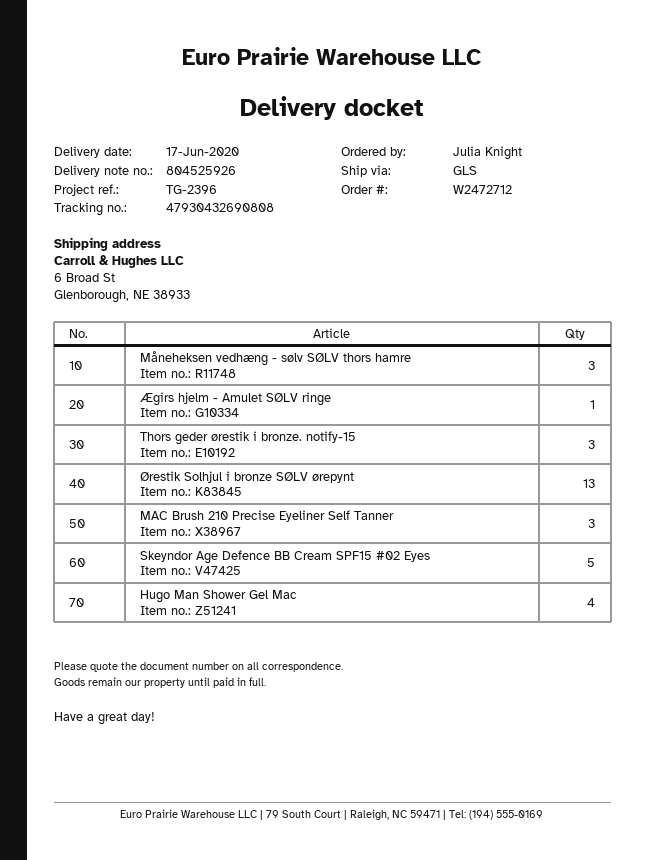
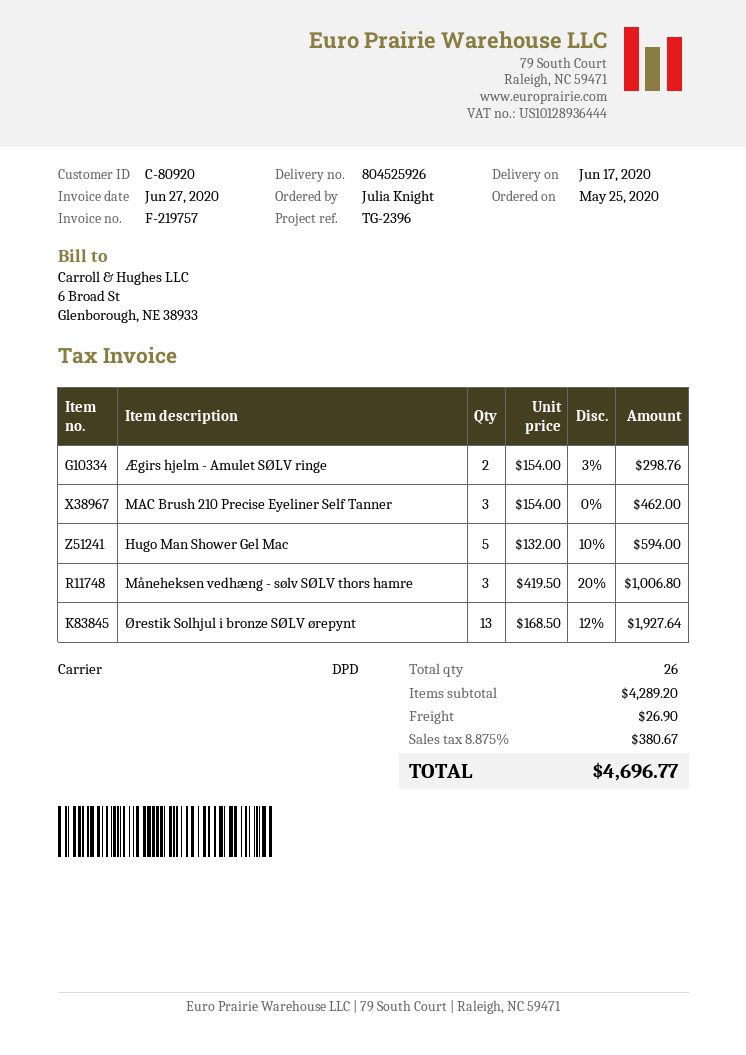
shipping method: GLS -> DPD
Ægirs hjelm - Amulet SØLV ringe: 1 -> 2
Thors geder ørestik i bronze. notify-15: 3 -> none
Skeyndor Age Defence BB Cream SPF15 #02 Eyes: 5 -> none
Hugo Man Shower Gel Mac: 4 -> 5

